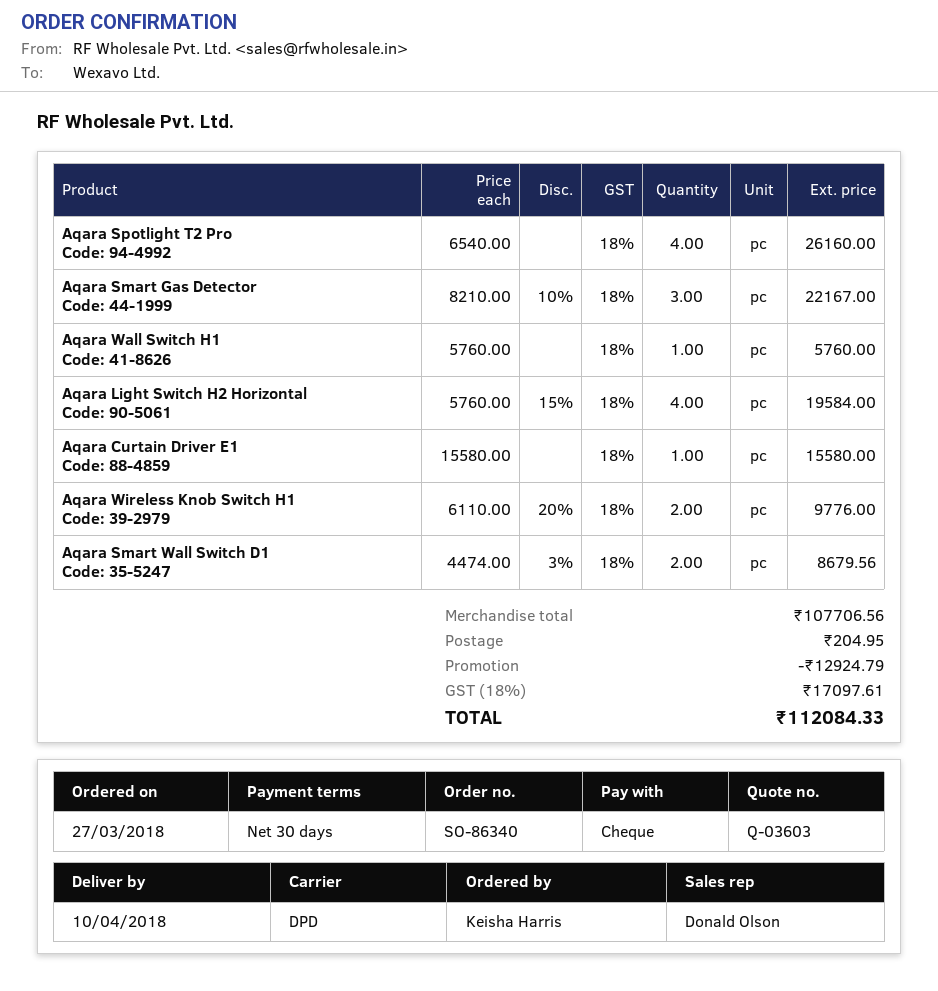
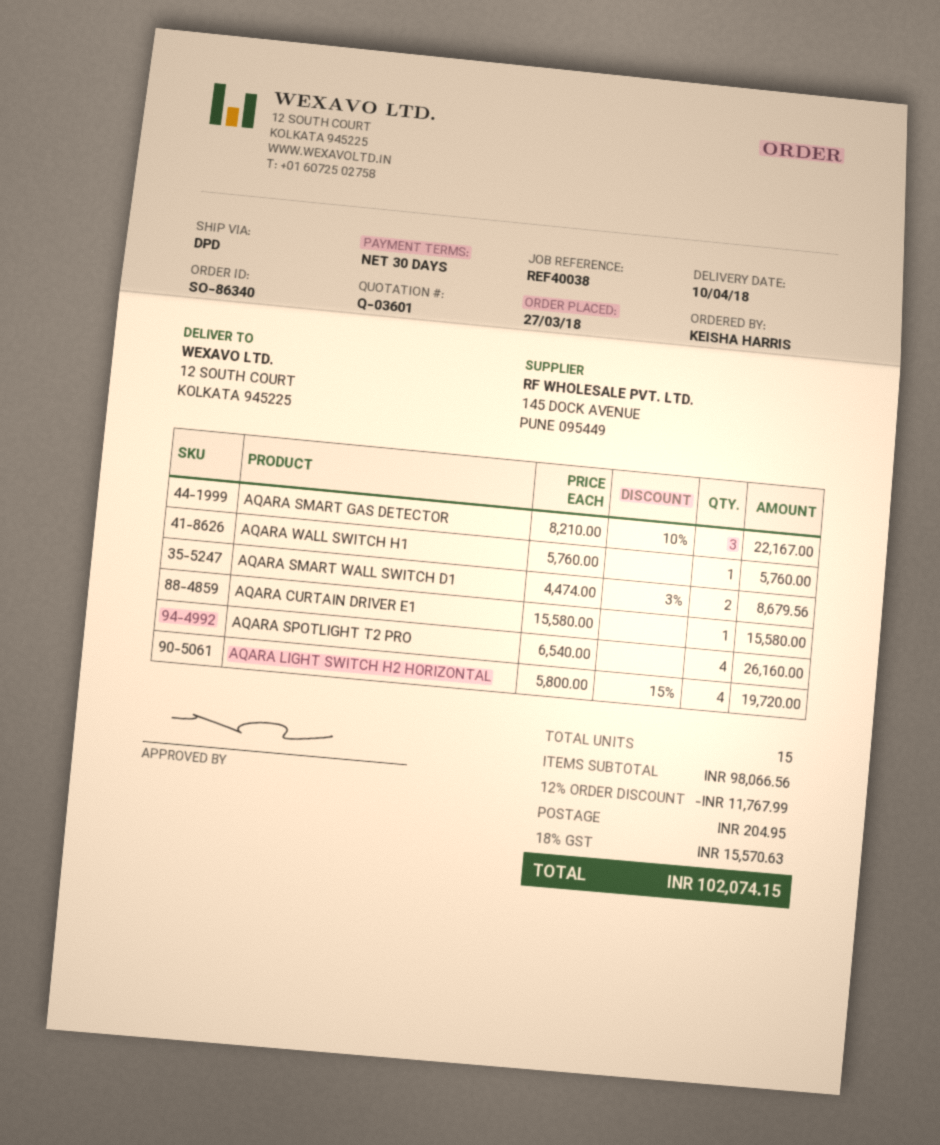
quote number: Q-03603 -> Q-03601
Aqara Light Switch H2 Horizontal: 4 x 5760.00 - 15% = 19584.00 -> 4 x 5800.00 - 15% = 19720.00
Aqara Wireless Knob Switch H1: 2 x 6110.00 - 20% = 9776.00 -> none
subtotal: 107706.56 -> 98066.56
discount: 12924.79 -> 11767.99
tax: 18% = 17097.61 -> 18% = 15570.63
total: 112084.33 -> 102074.15

